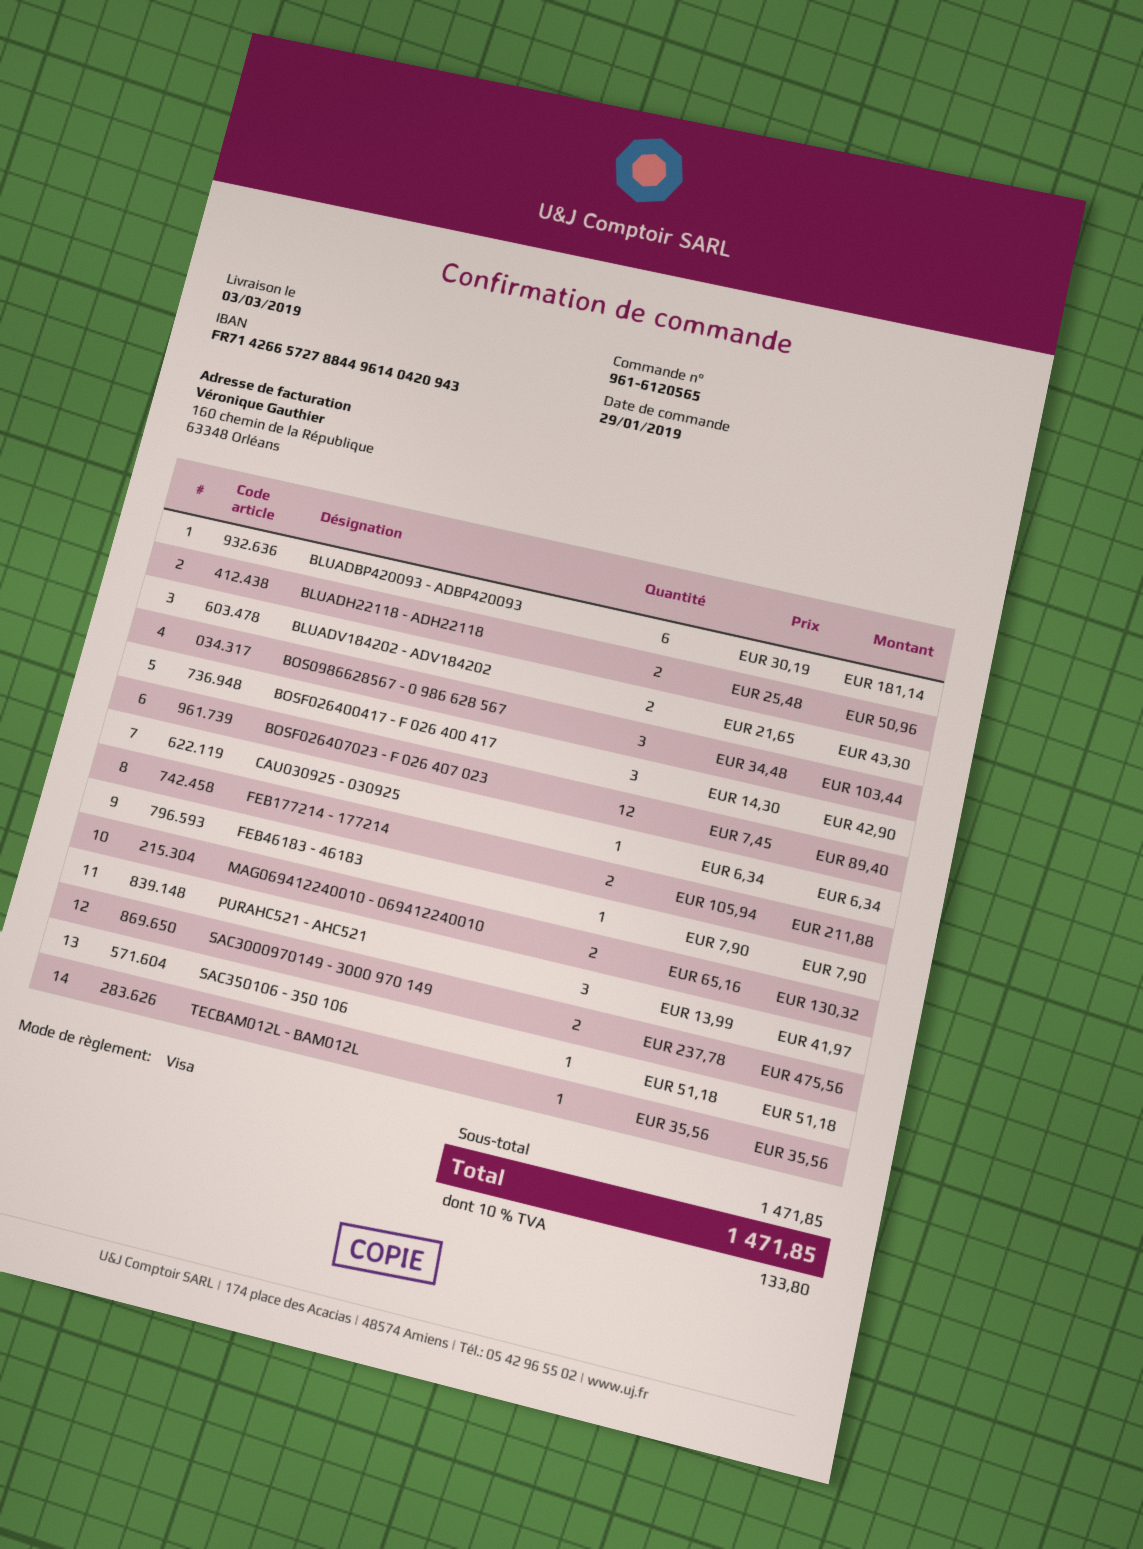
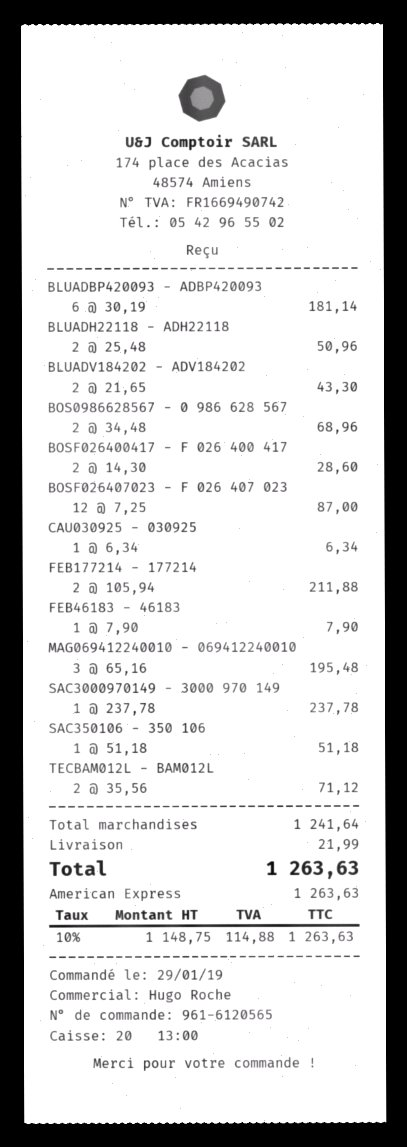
payment method: Visa -> American Express
BOS0986628567 - 0 986 628 567: 3 x 34.48 = 103.44 -> 2 x 34.48 = 68.96
BOSF026400417 - F 026 400 417: 3 x 14.30 = 42.90 -> 2 x 14.30 = 28.60
BOSF026407023 - F 026 407 023: 12 x 7.45 = 89.40 -> 12 x 7.25 = 87.00
MAG069412240010 - 069412240010: 2 x 65.16 = 130.32 -> 3 x 65.16 = 195.48
PURAHC521 - AHC521: 3 x 13.99 = 41.97 -> none
SAC3000970149 - 3000 970 149: 2 x 237.78 = 475.56 -> 1 x 237.78 = 237.78
TECBAM012L - BAM012L: 1 x 35.56 = 35.56 -> 2 x 35.56 = 71.12
subtotal: 1471.85 -> 1241.64
shipping: none -> 21.99
tax: 10% = 133.80 -> 10% = 114.88
total: 1471.85 -> 1263.63

